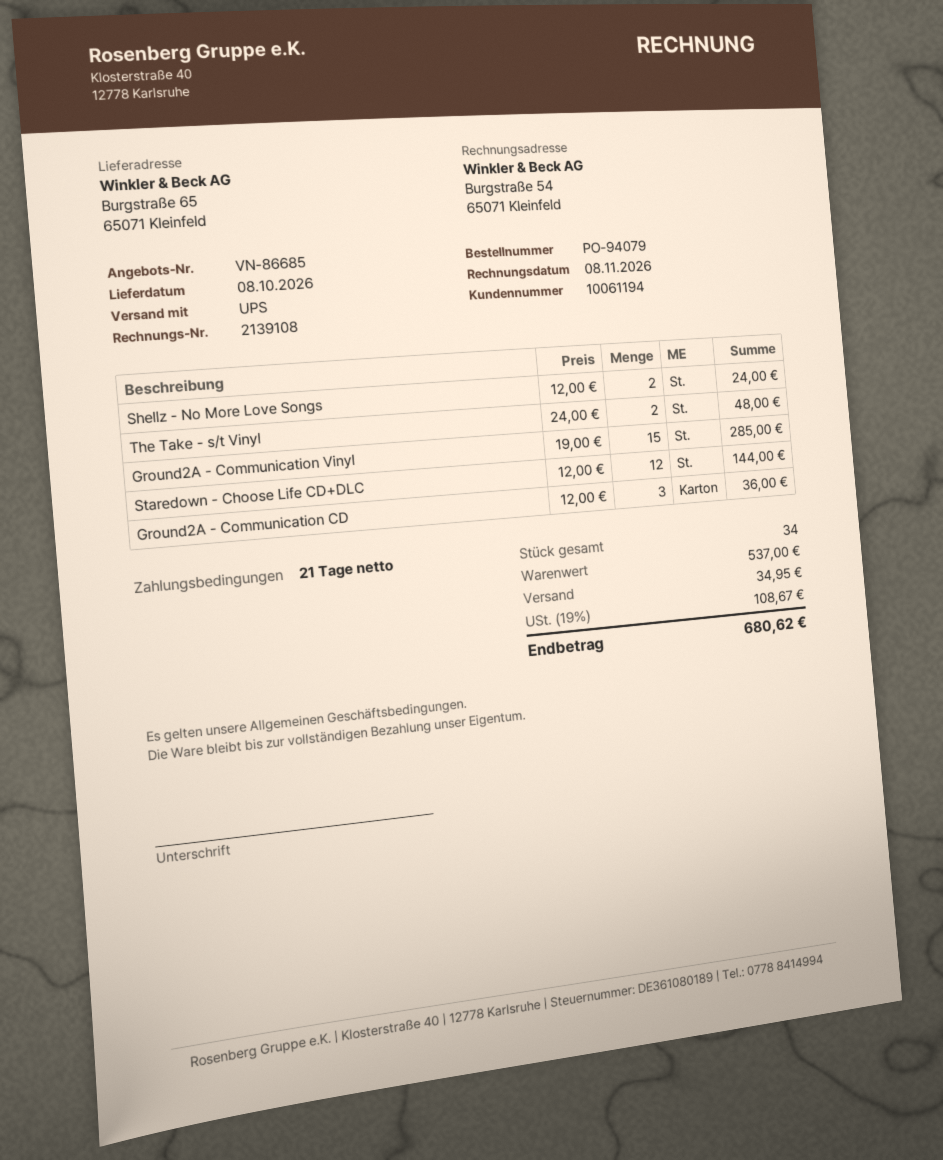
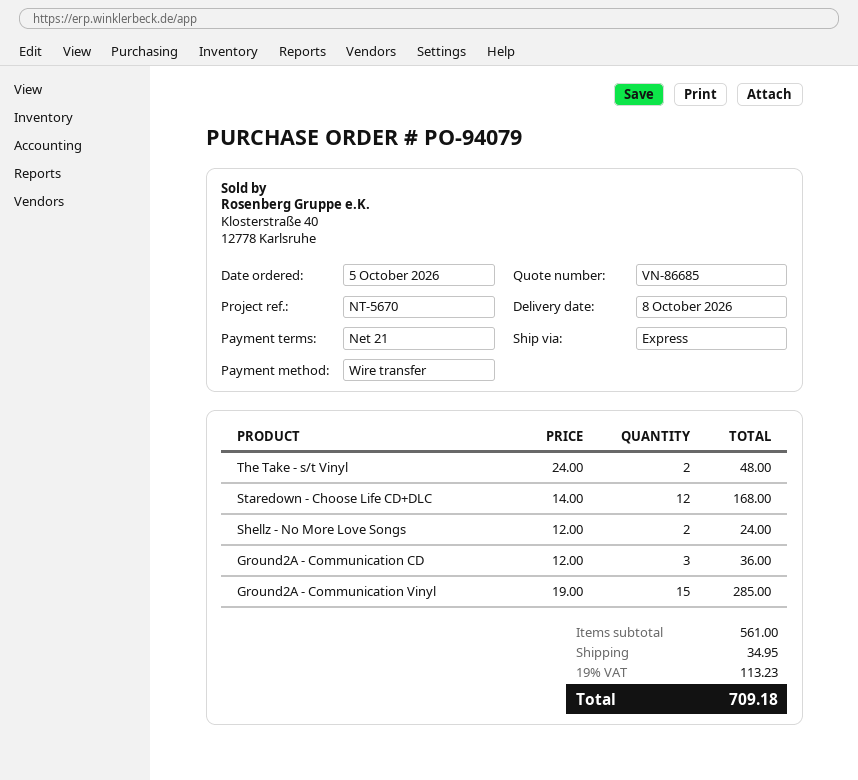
shipping method: UPS -> express
Staredown - Choose Life CD+DLC: 12 x 12.00 = 144.00 -> 12 x 14.00 = 168.00
subtotal: 537.00 -> 561.00
tax: 19% = 108.67 -> 19% = 113.23
total: 680.62 -> 709.18

